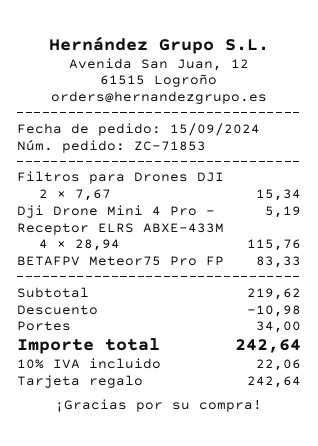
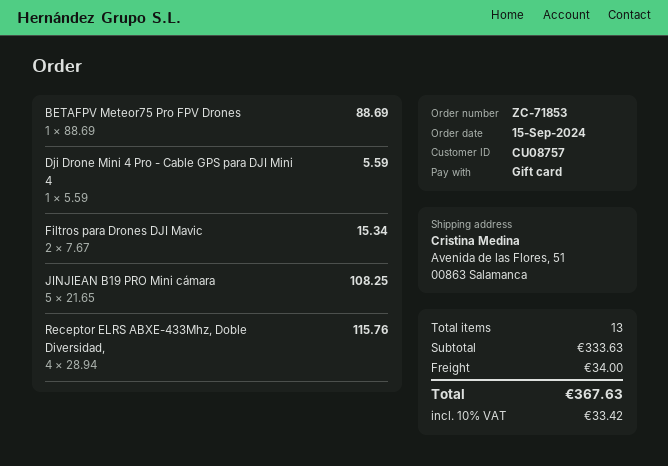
Dji Drone Mini 4 Pro -: 1 x 5.19 = 5.19 -> 1 x 5.59 = 5.59
BETAFPV Meteor75 Pro FP: 1 x 83.33 = 83.33 -> 1 x 88.69 = 88.69
JINJIEAN B19 PRO Mini cámara: none -> 5 x 21.65 = 108.25
subtotal: 219.62 -> 333.63
discount: 10.98 -> none
tax: 10% = 22.06 -> 10% = 33.42
total: 242.64 -> 367.63

